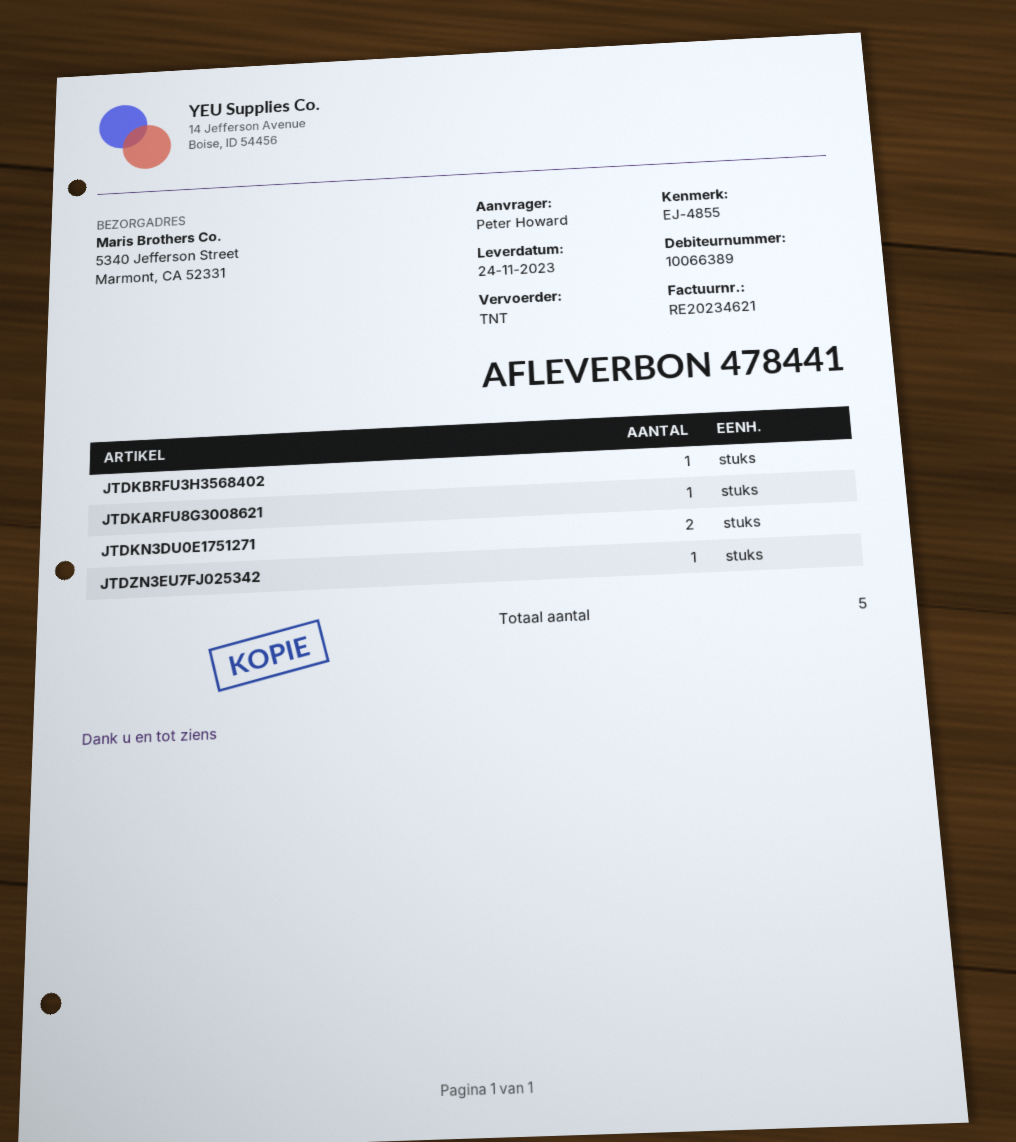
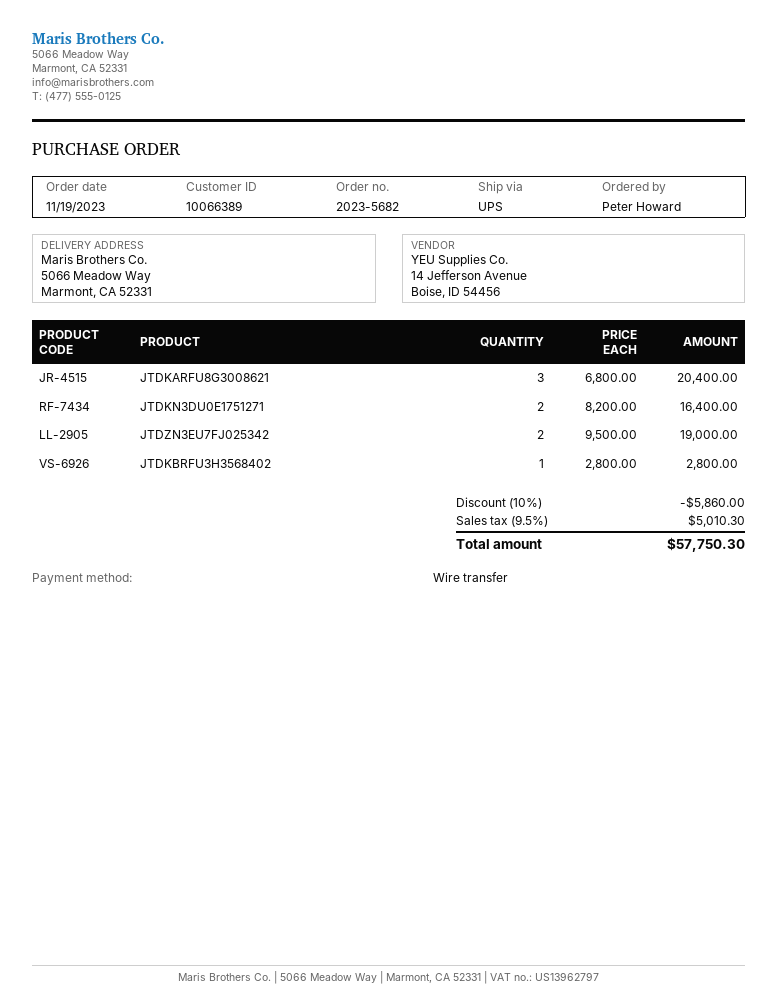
shipping method: TNT -> UPS
ship to: 5340 Jefferson Street, Marmont, CA 52331 -> 5066 Meadow Way, Marmont, CA 52331
JTDKARFU8G3008621: 1 -> 3
JTDZN3EU7FJ025342: 1 -> 2

